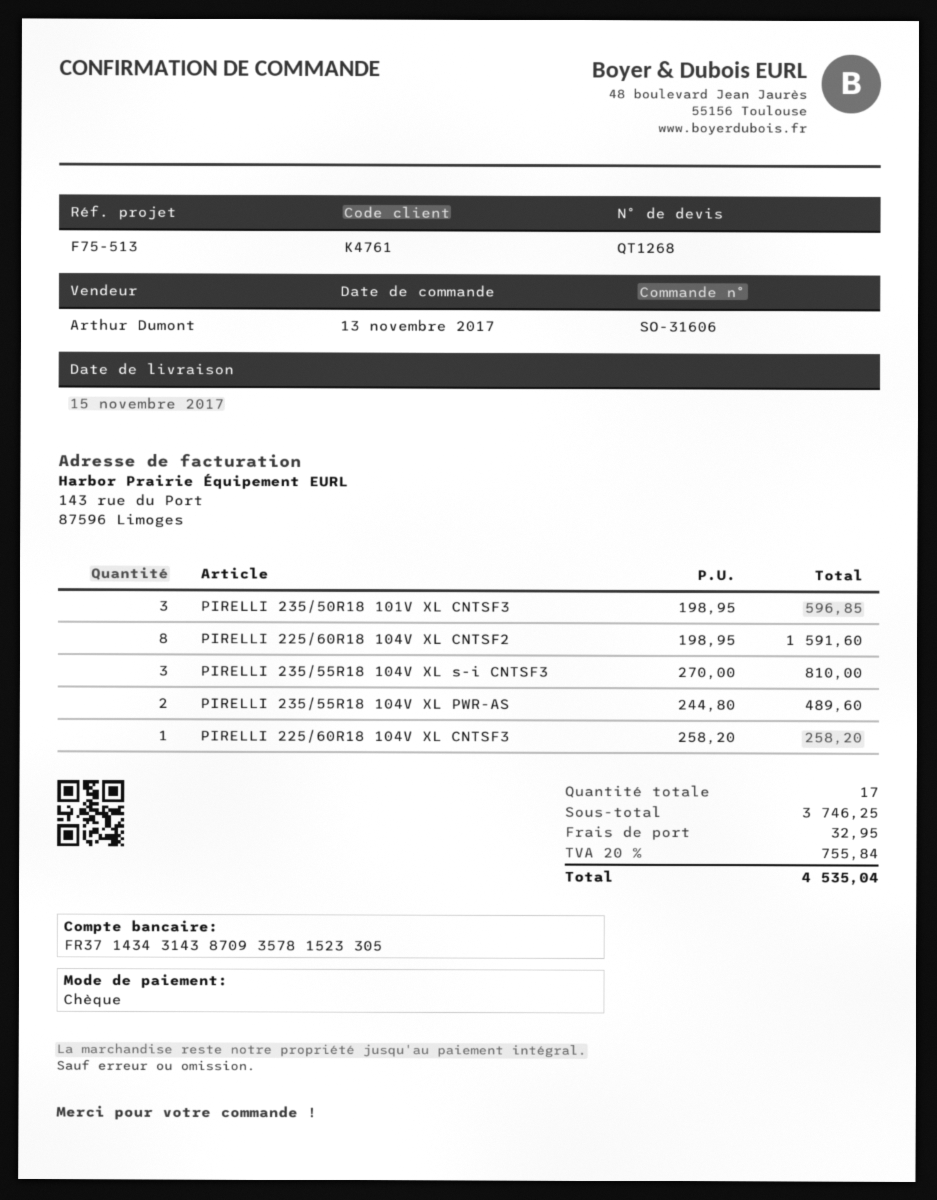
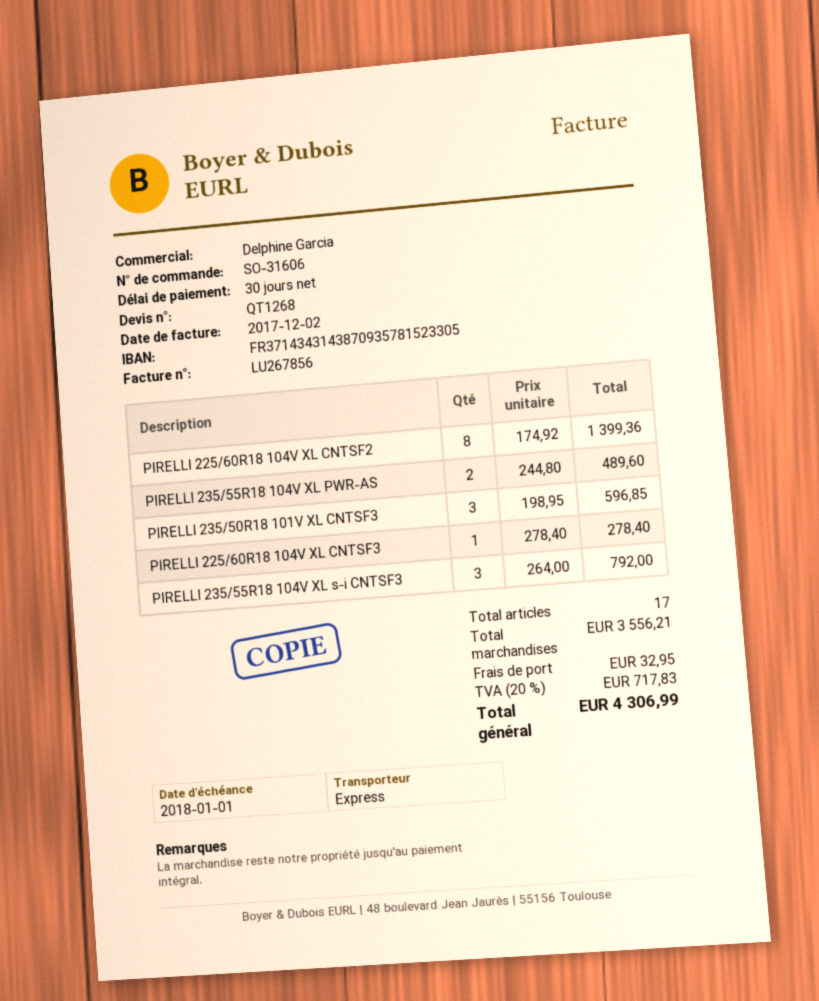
sales rep: Arthur Dumont -> Delphine Garcia
PIRELLI 225/60R18 104V XL CNTSF2: 8 x 198.95 = 1591.60 -> 8 x 174.92 = 1399.36
PIRELLI 235/55R18 104V XL s-i CNTSF3: 3 x 270.00 = 810.00 -> 3 x 264.00 = 792.00
PIRELLI 225/60R18 104V XL CNTSF3: 1 x 258.20 = 258.20 -> 1 x 278.40 = 278.40
subtotal: 3746.25 -> 3556.21
tax: 20% = 755.84 -> 20% = 717.83
total: 4535.04 -> 4306.99

